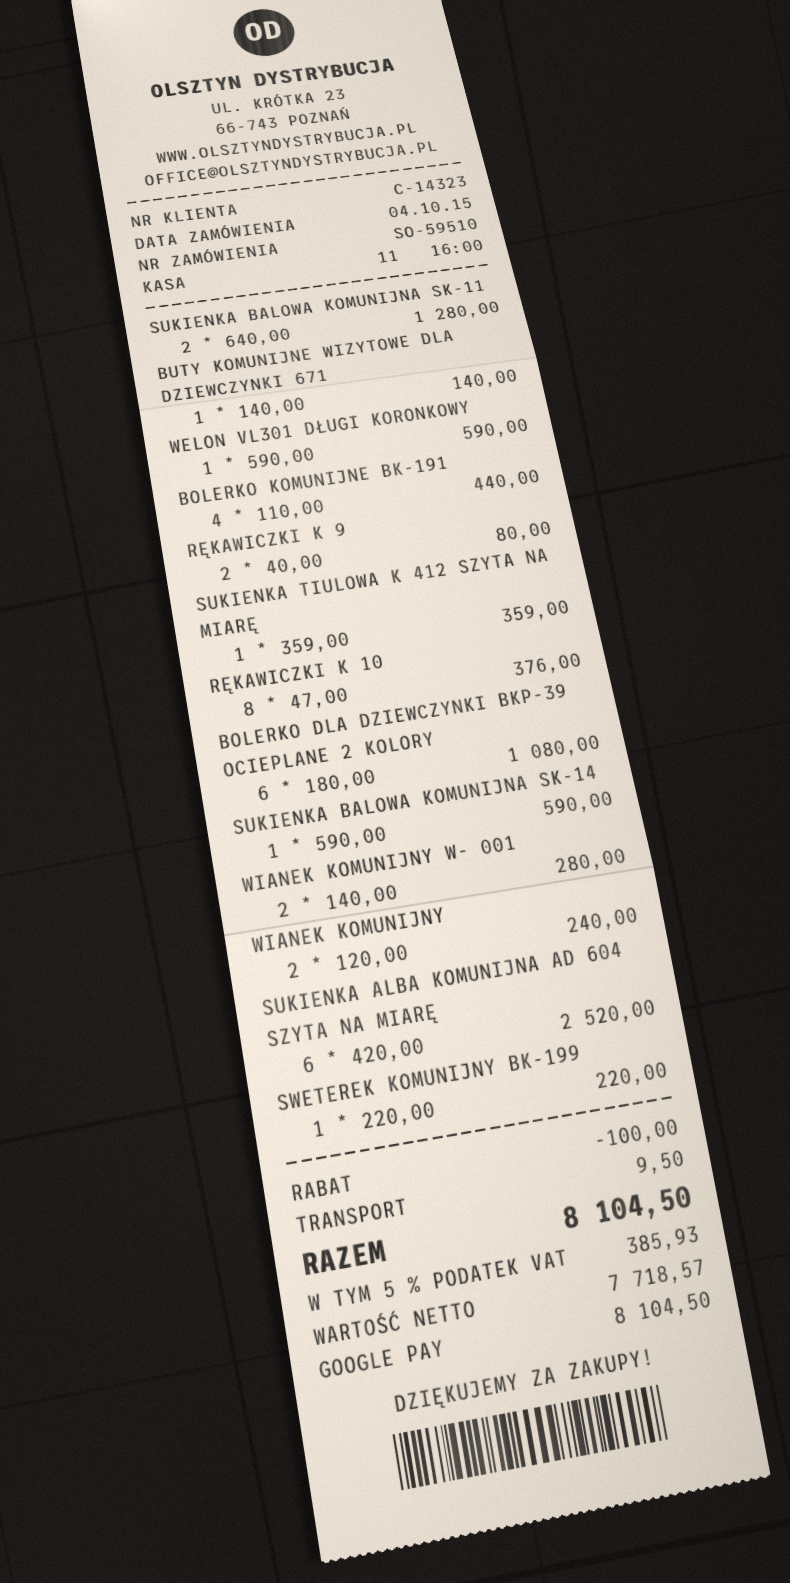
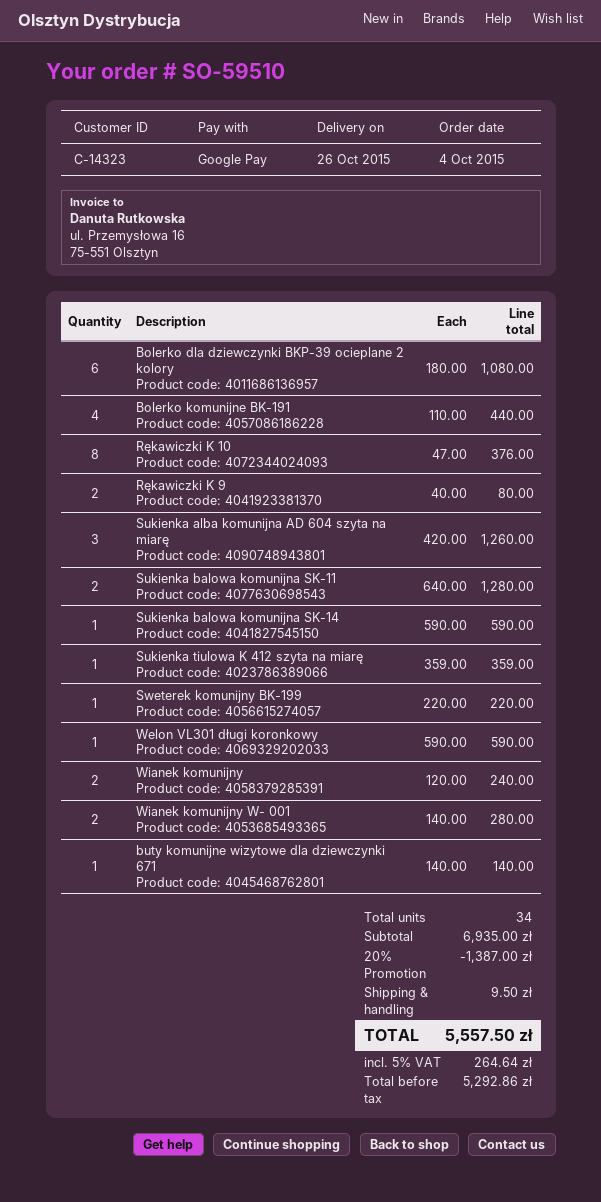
SUKIENKA ALBA KOMUNIJNA AD 604 SZYTA NA MIARĘ: 6 x 420.00 = 2520.00 -> 3 x 420.00 = 1260.00
discount: 100.00 -> 1387.00
net: 7718.57 -> 5292.86
tax: 5% = 385.93 -> 5% = 264.64
total: 8104.50 -> 5557.50

